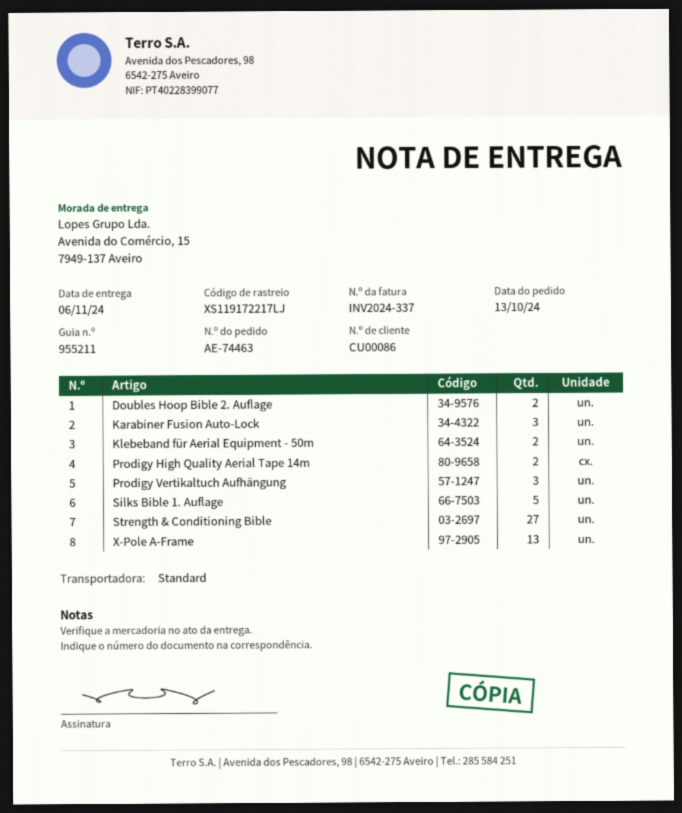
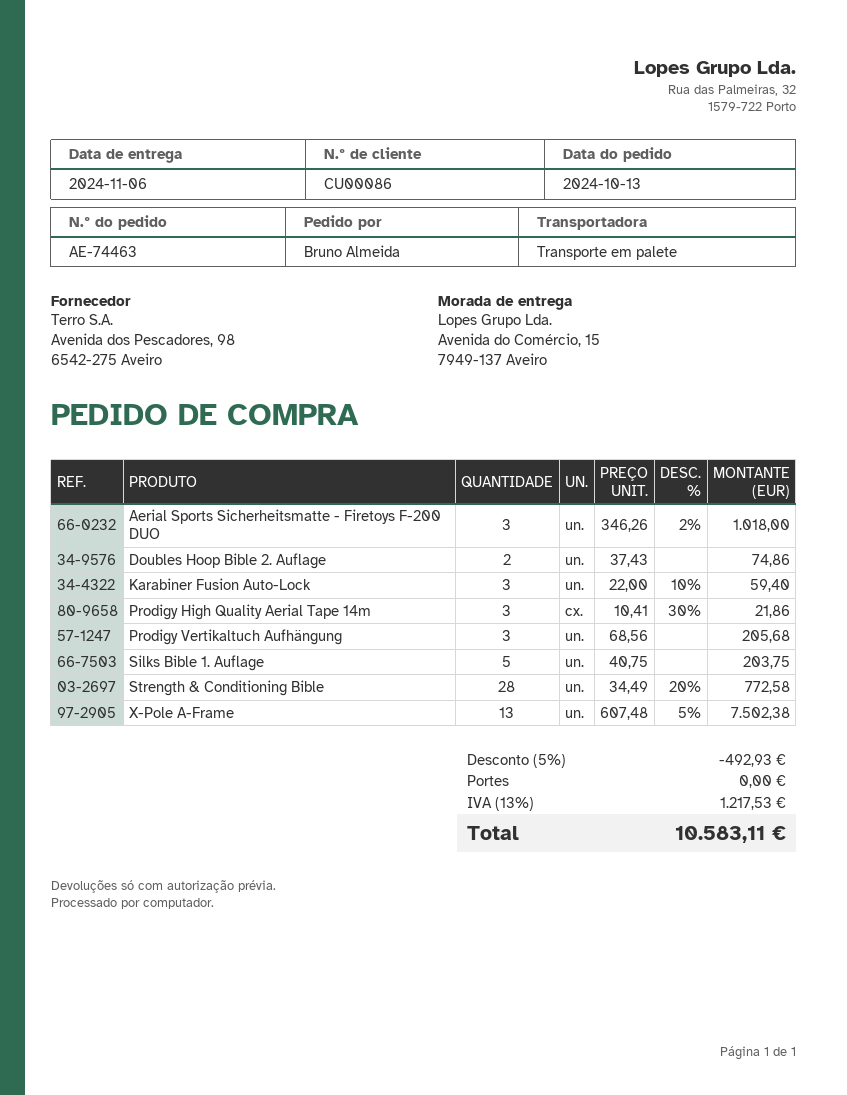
shipping method: standard -> pallet freight
Klebeband für Aerial Equipment - 50m: 2 -> none
Prodigy High Quality Aerial Tape 14m: 2 -> 3
Strength & Conditioning Bible: 27 -> 28
Aerial Sports Sicherheitsmatte - Firetoys F-200 DUO: none -> 3

